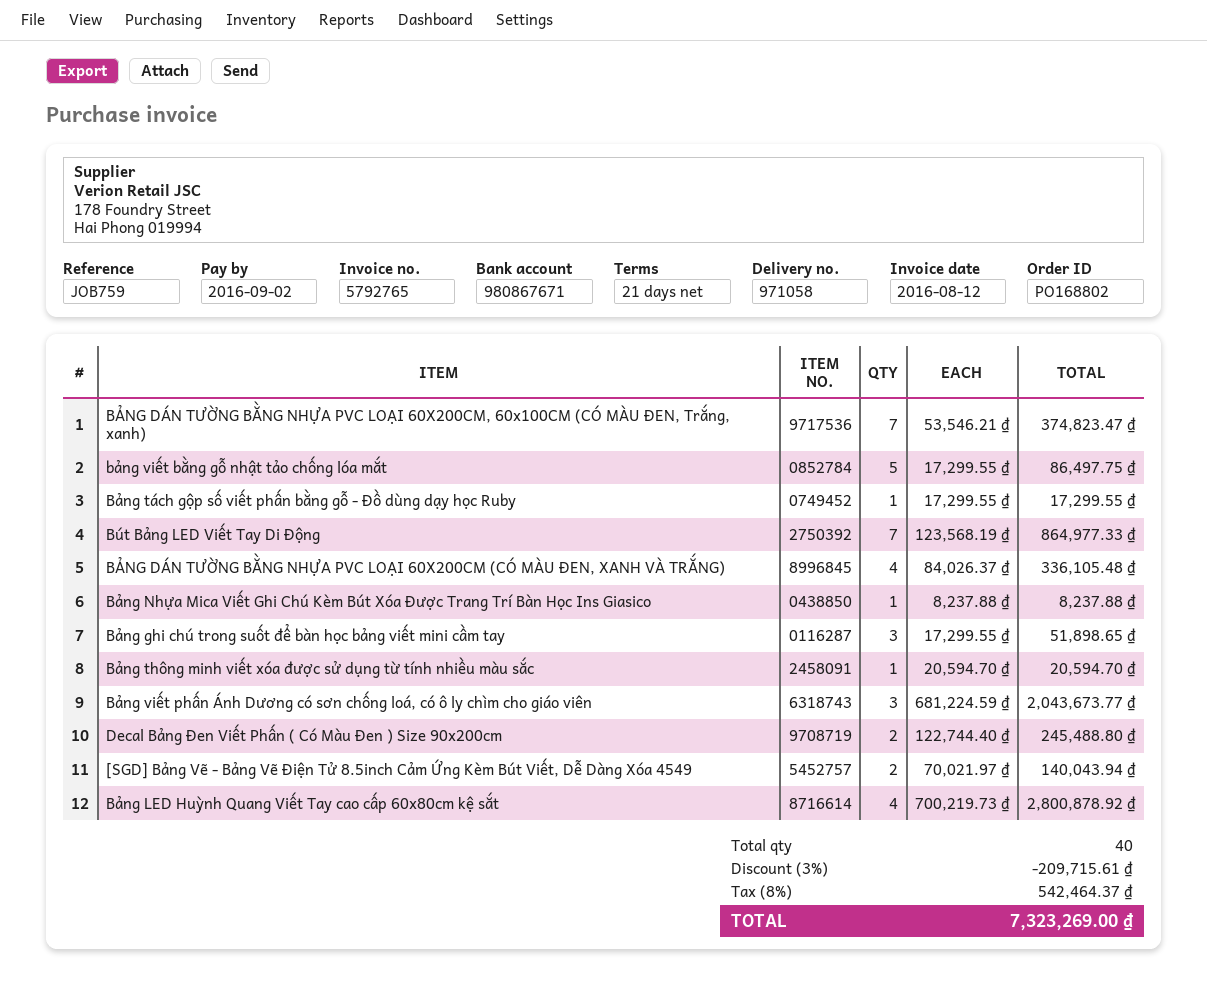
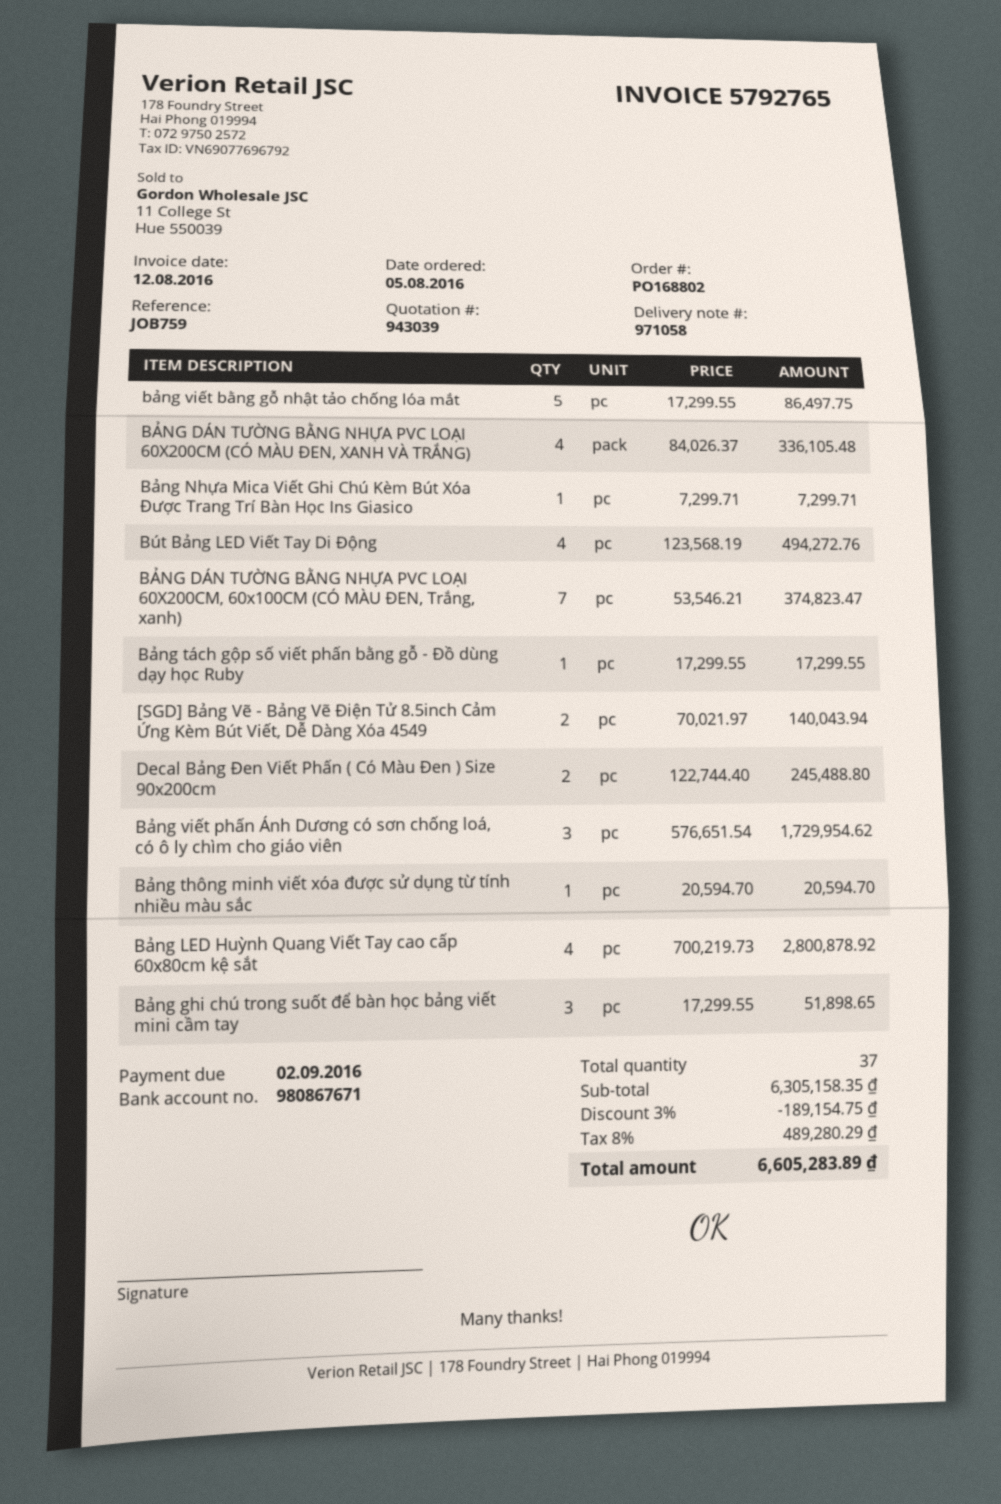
Bút Bảng LED Viết Tay Di Động: 7 x 123568.19 = 864977.33 -> 4 x 123568.19 = 494272.76
Bảng Nhựa Mica Viết Ghi Chú Kèm Bút Xóa Được Trang Trí Bàn Học Ins Giasico: 1 x 8237.88 = 8237.88 -> 1 x 7299.71 = 7299.71
Bảng viết phấn Ánh Dương có sơn chống loá, có ô ly chìm cho giáo viên: 3 x 681224.59 = 2043673.77 -> 3 x 576651.54 = 1729954.62
total quantity: 40 -> 37
discount: 3% = 209715.61 -> 3% = 189154.75
tax: 8% = 542464.37 -> 8% = 489280.29
total: 7323269.00 -> 6605283.89

